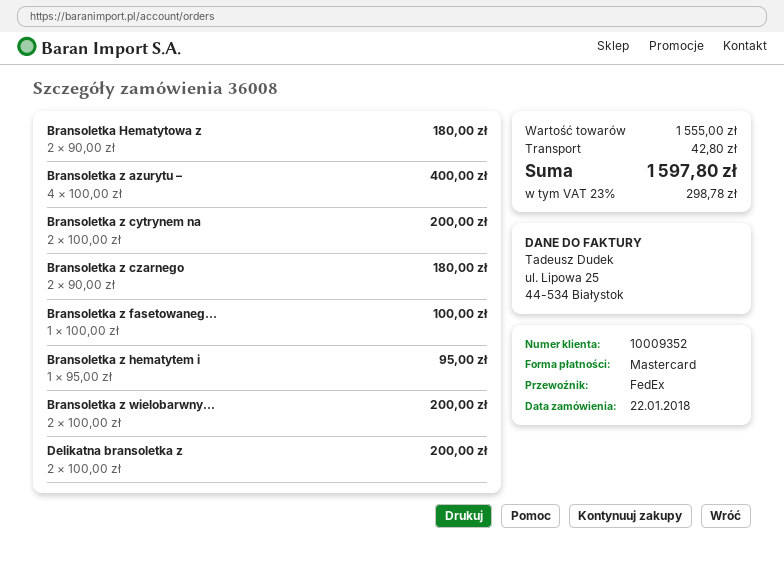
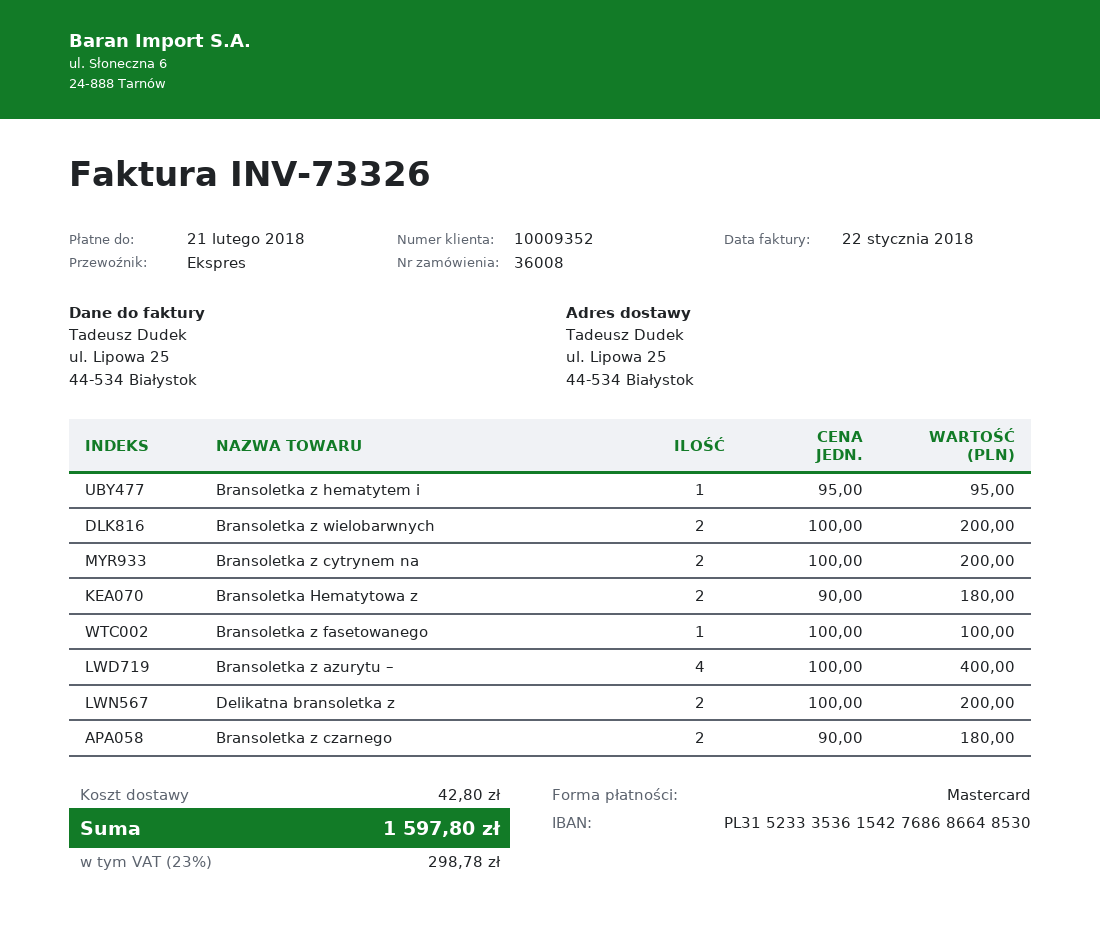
shipping method: FedEx -> express

